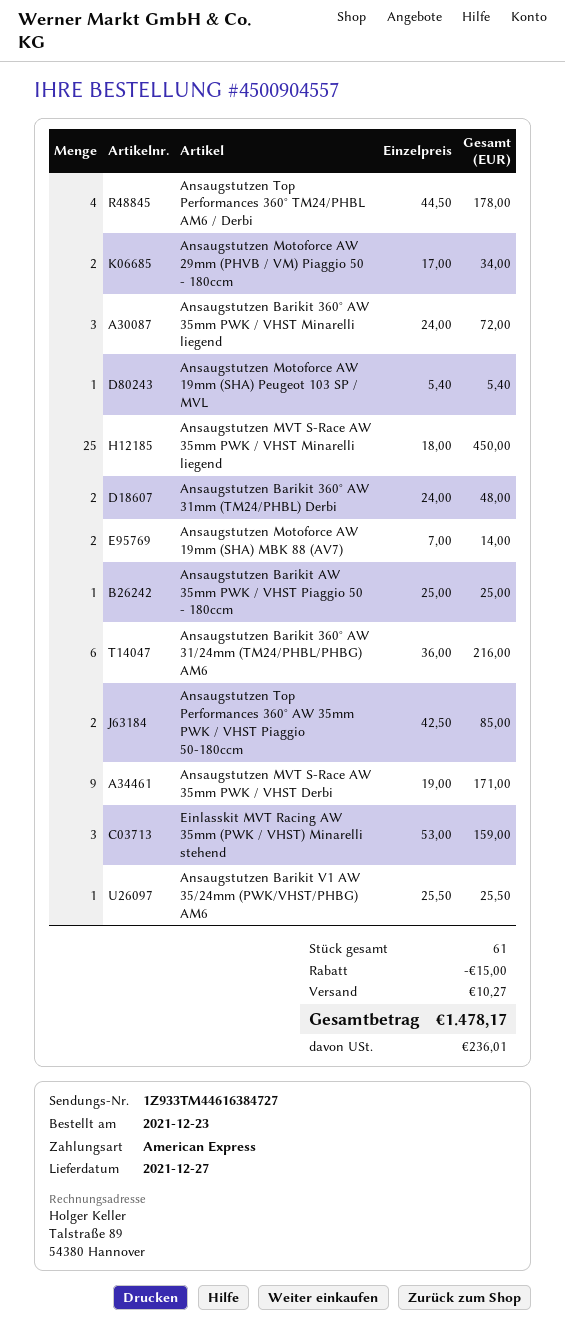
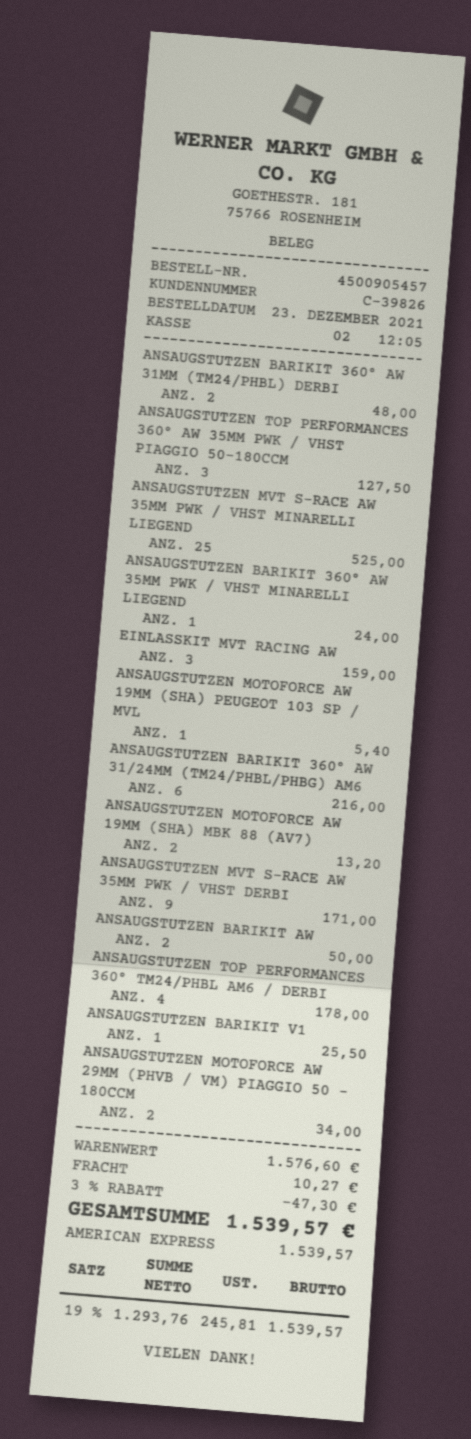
order number: 4500904557 -> 4500905457
Ansaugstutzen Barikit 360° AW 35mm PWK / VHST Minarelli liegend: 3 for 72.00 -> 1 for 24.00
Ansaugstutzen MVT S-Race AW 35mm PWK / VHST Minarelli liegend: 25 for 450.00 -> 25 for 525.00
Ansaugstutzen Motoforce AW 19mm (SHA) MBK 88 (AV7): 2 for 14.00 -> 2 for 13.20
Ansaugstutzen Barikit AW 35mm PWK / VHST Piaggio 50 - 180ccm: 1 for 25.00 -> 2 for 50.00
Ansaugstutzen Top Performances 360° AW 35mm PWK / VHST Piaggio 50-180ccm: 2 for 85.00 -> 3 for 127.50
discount: 15.00 -> 47.30
tax: 236.01 -> 245.81
total: 1478.17 -> 1539.57

